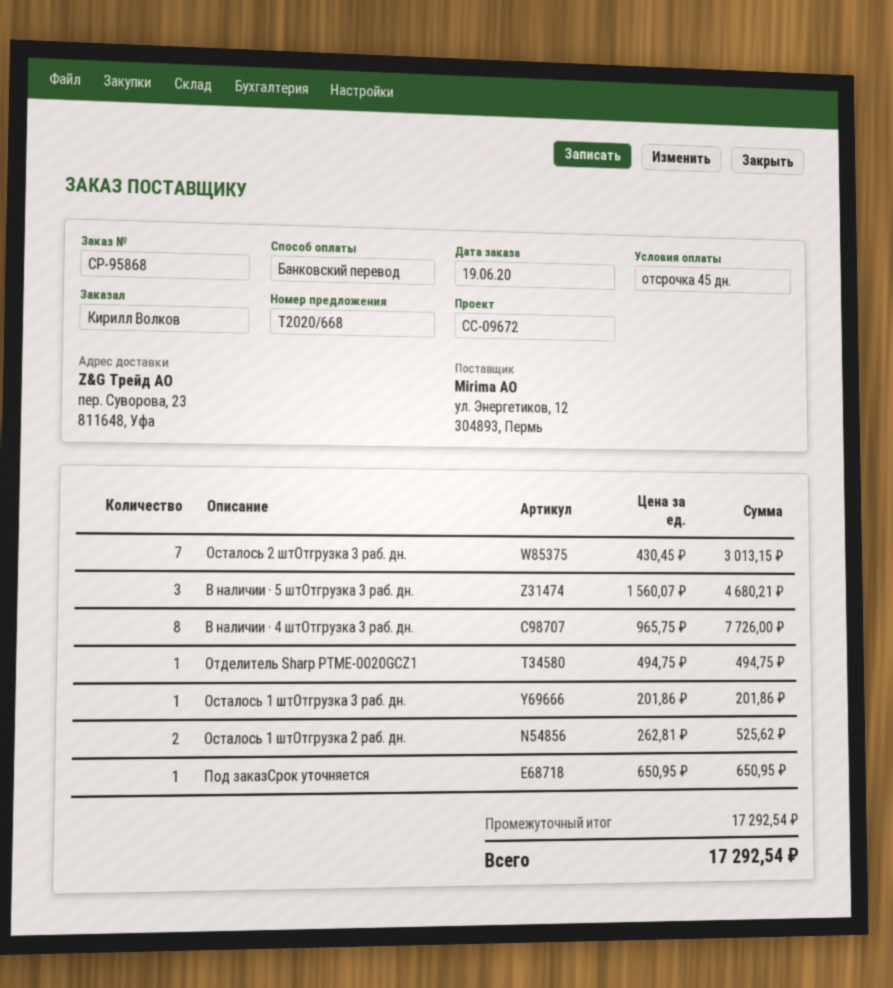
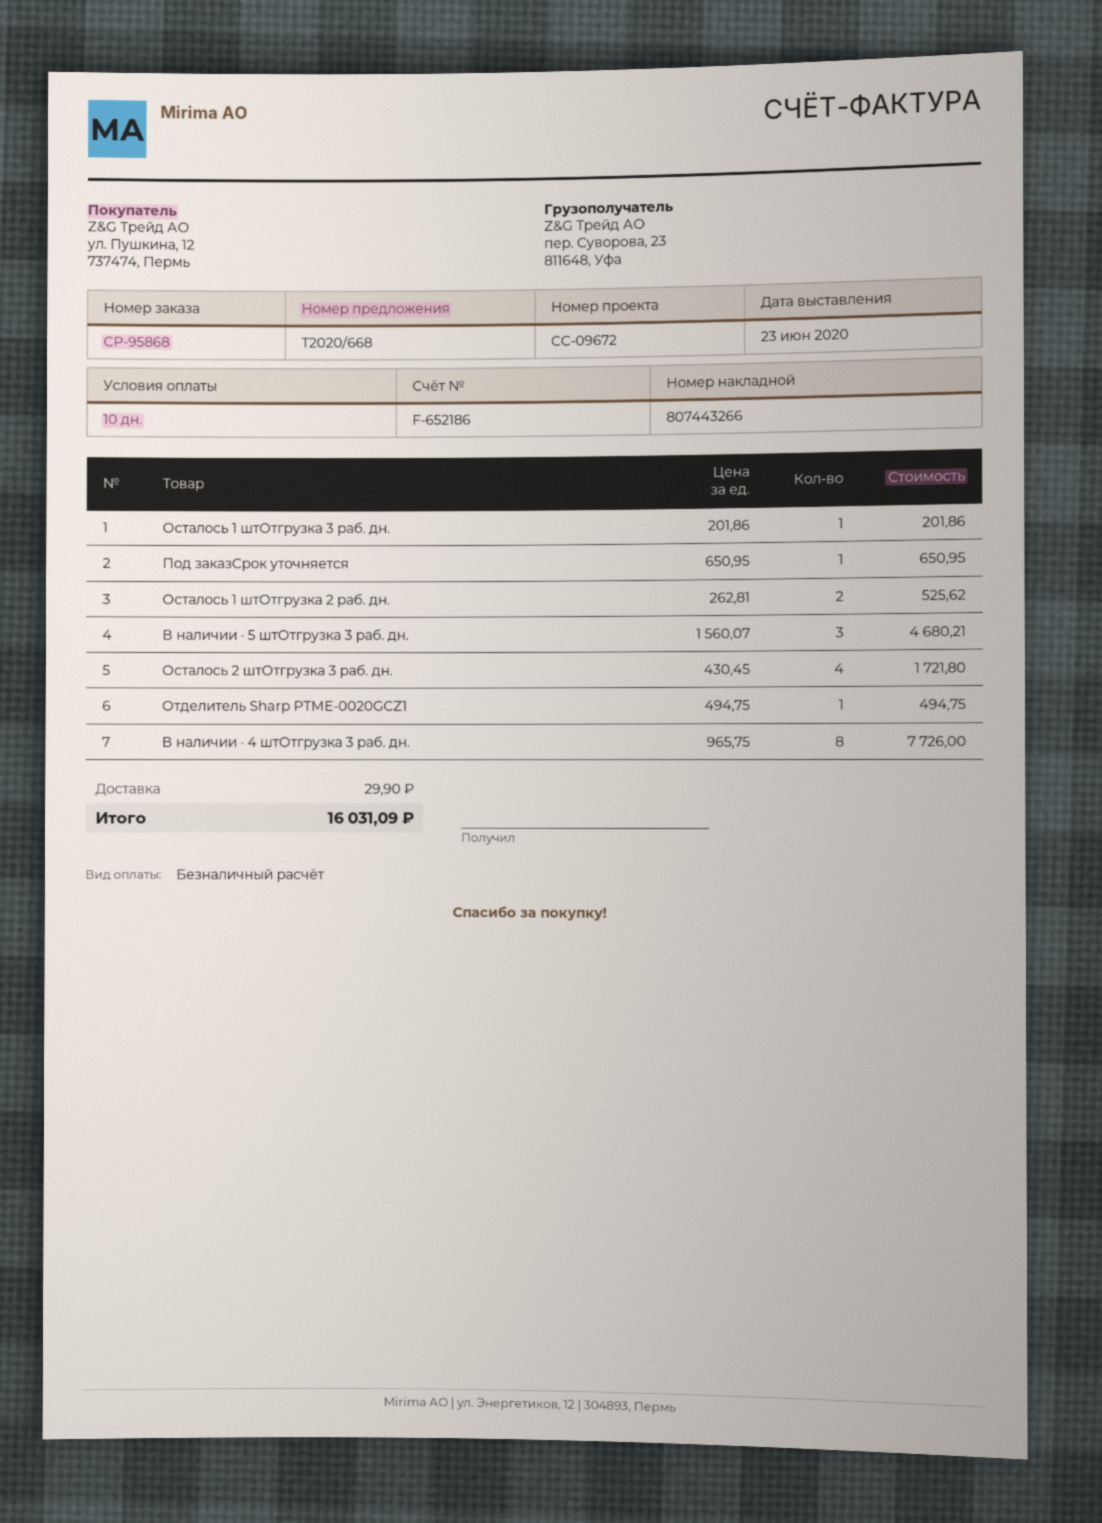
payment terms: 45 days -> 10 days
Осталось 2 штОтгрузка 3 раб. дн.: 7 x 430.45 = 3013.15 -> 4 x 430.45 = 1721.80
shipping: none -> 29.90
total: 17292.54 -> 16031.09

